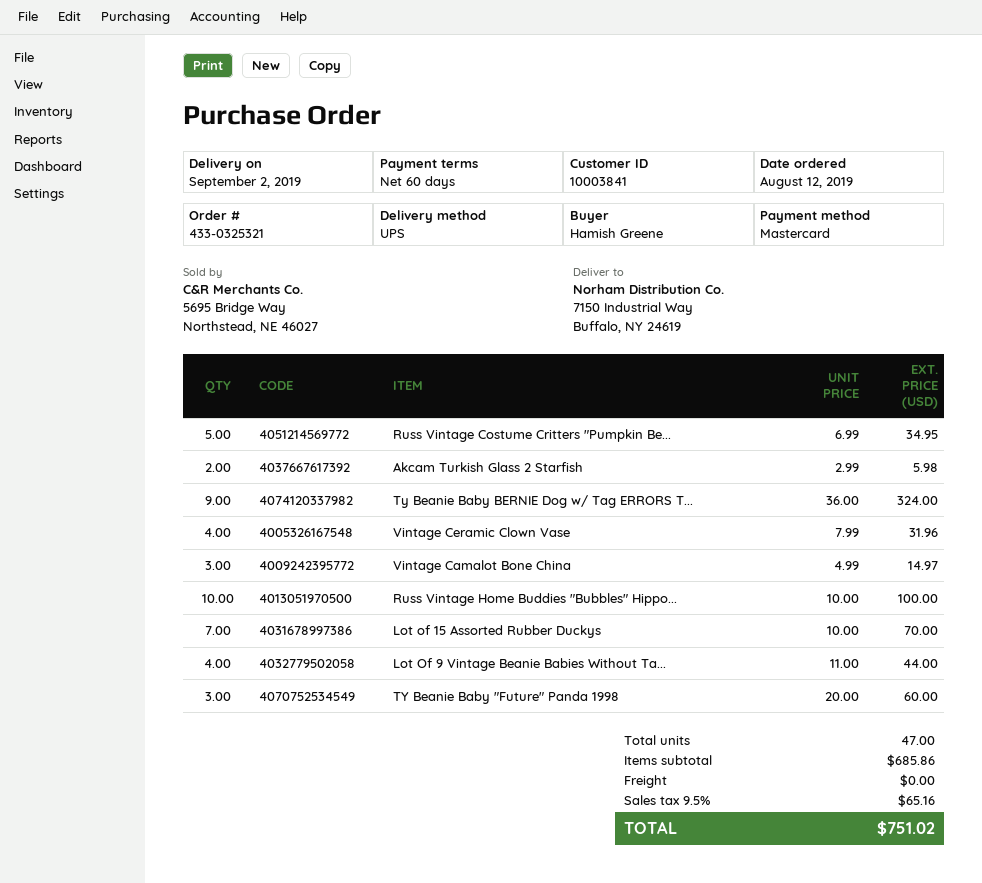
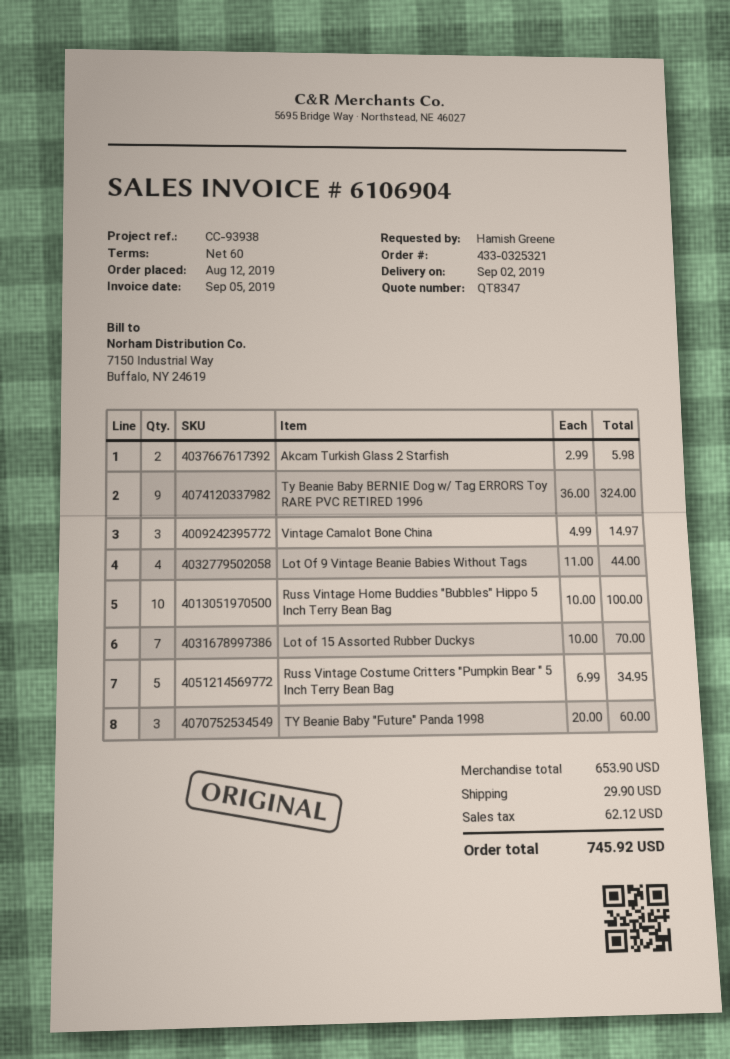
Vintage Ceramic Clown Vase: 4 x 7.99 = 31.96 -> none
subtotal: 685.86 -> 653.90
shipping: 0.00 -> 29.90
tax: 65.16 -> 62.12
total: 751.02 -> 745.92

